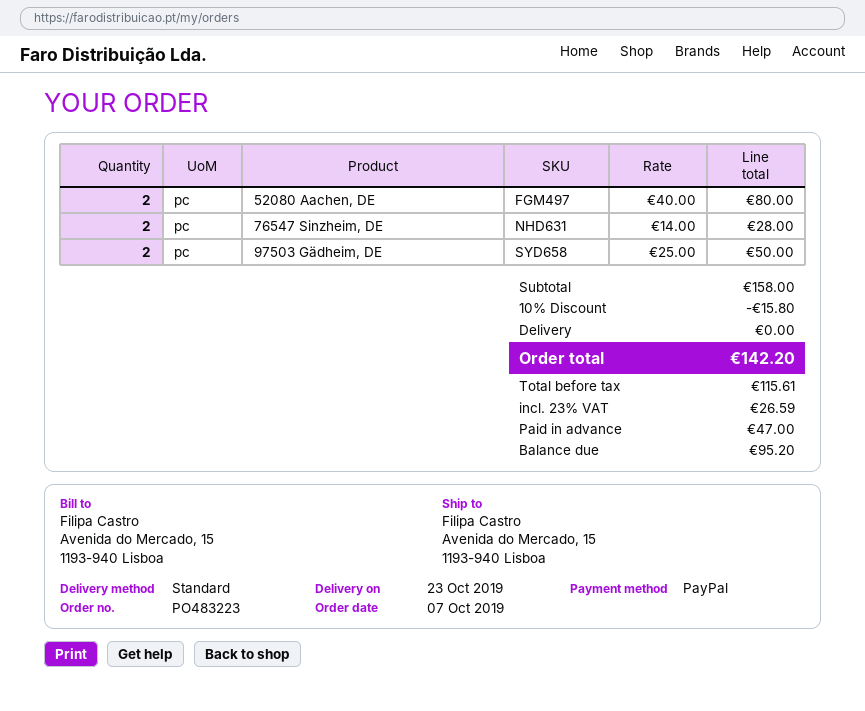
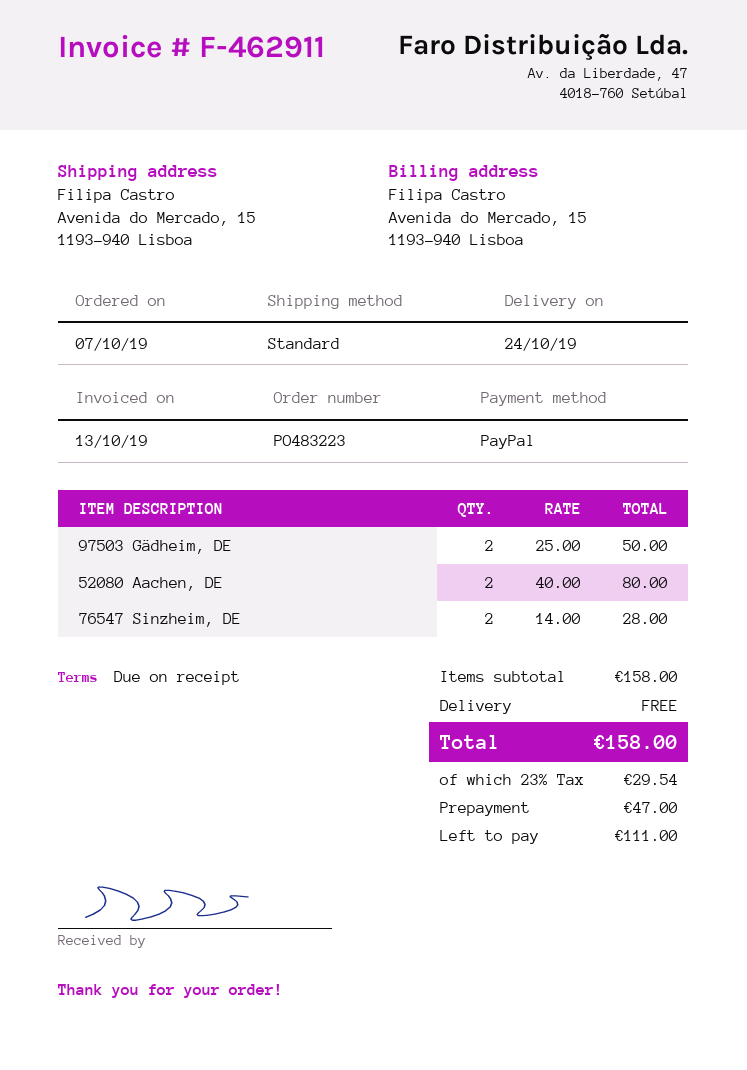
delivery date: 2019-10-23 -> 2019-10-24
discount: 10% = 15.80 -> none
tax: 23% = 26.59 -> 23% = 29.54
total: 142.20 -> 158.00
balance: 95.20 -> 111.00

